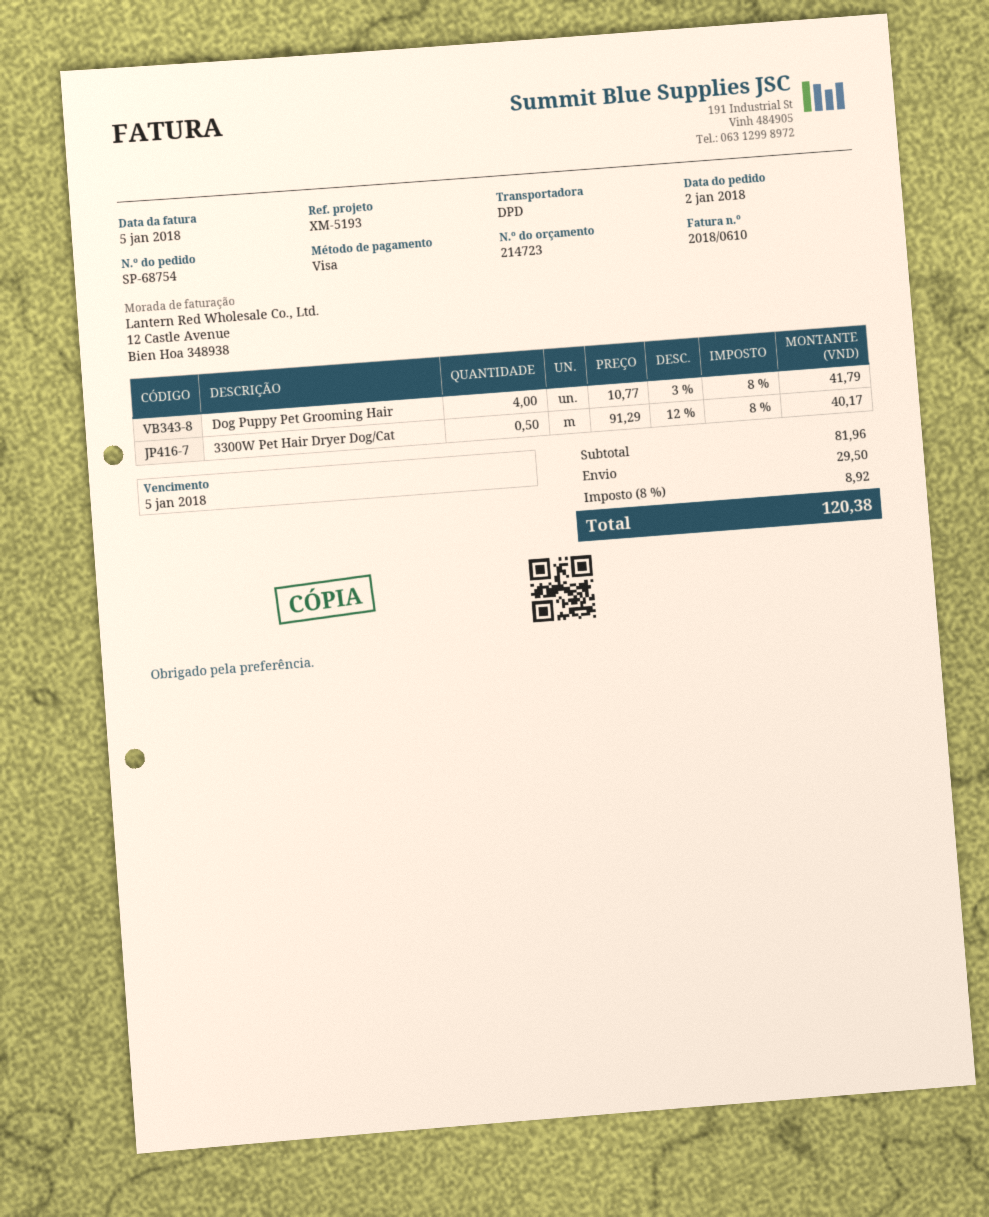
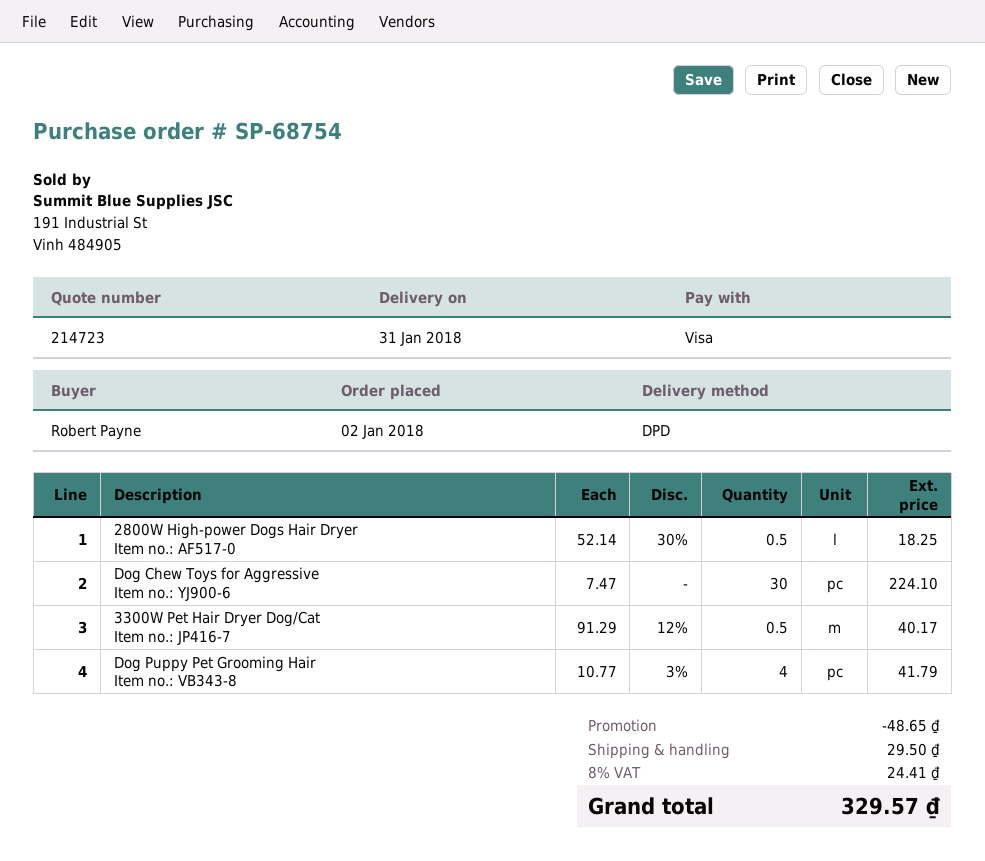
2800W High-power Dogs Hair Dryer: none -> 0.5 x 52.14 - 30% = 18.25
Dog Chew Toys for Aggressive: none -> 30 x 7.47 = 224.10
discount: none -> 48.65
tax: 8% = 8.92 -> 8% = 24.41
total: 120.38 -> 329.57

